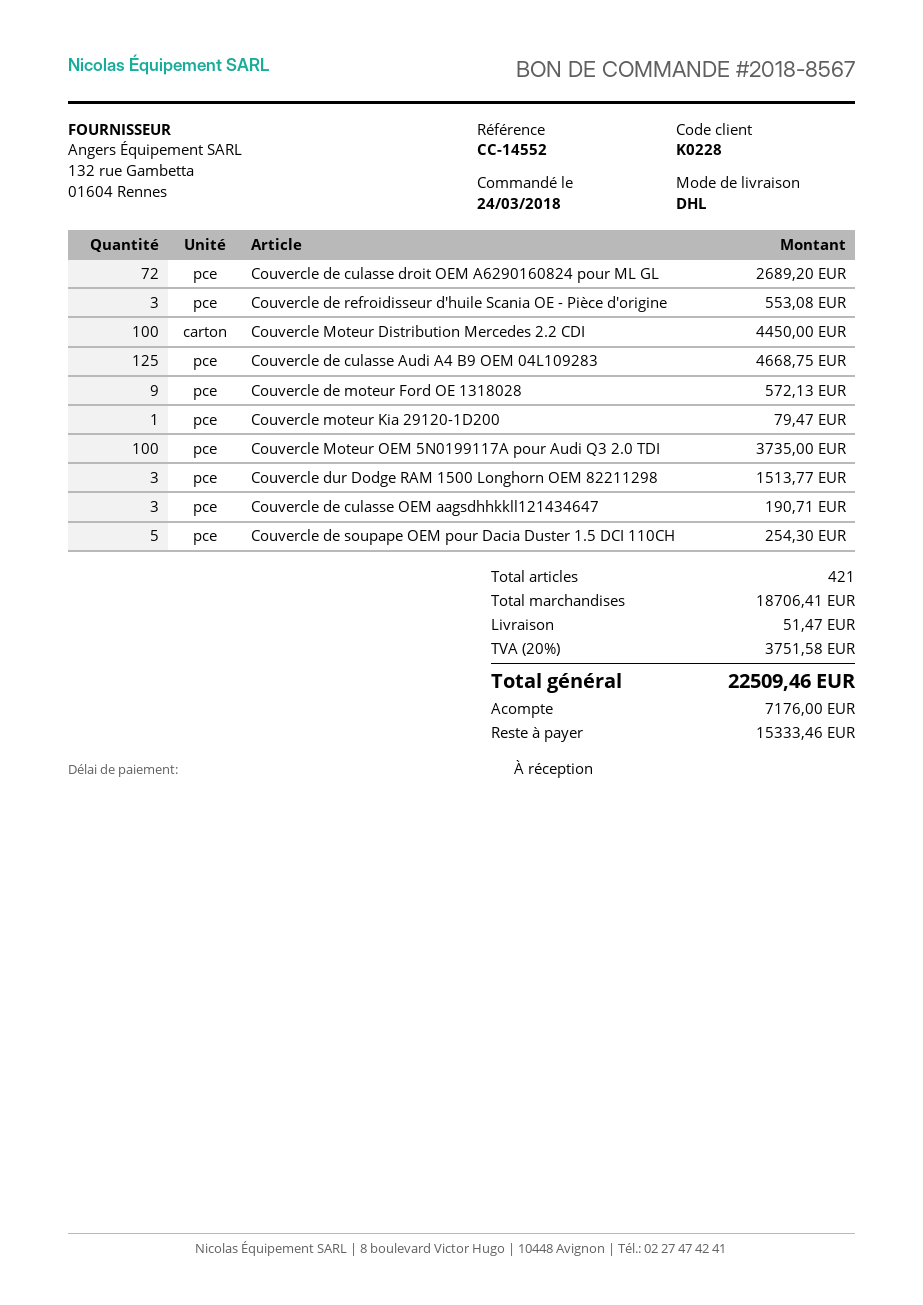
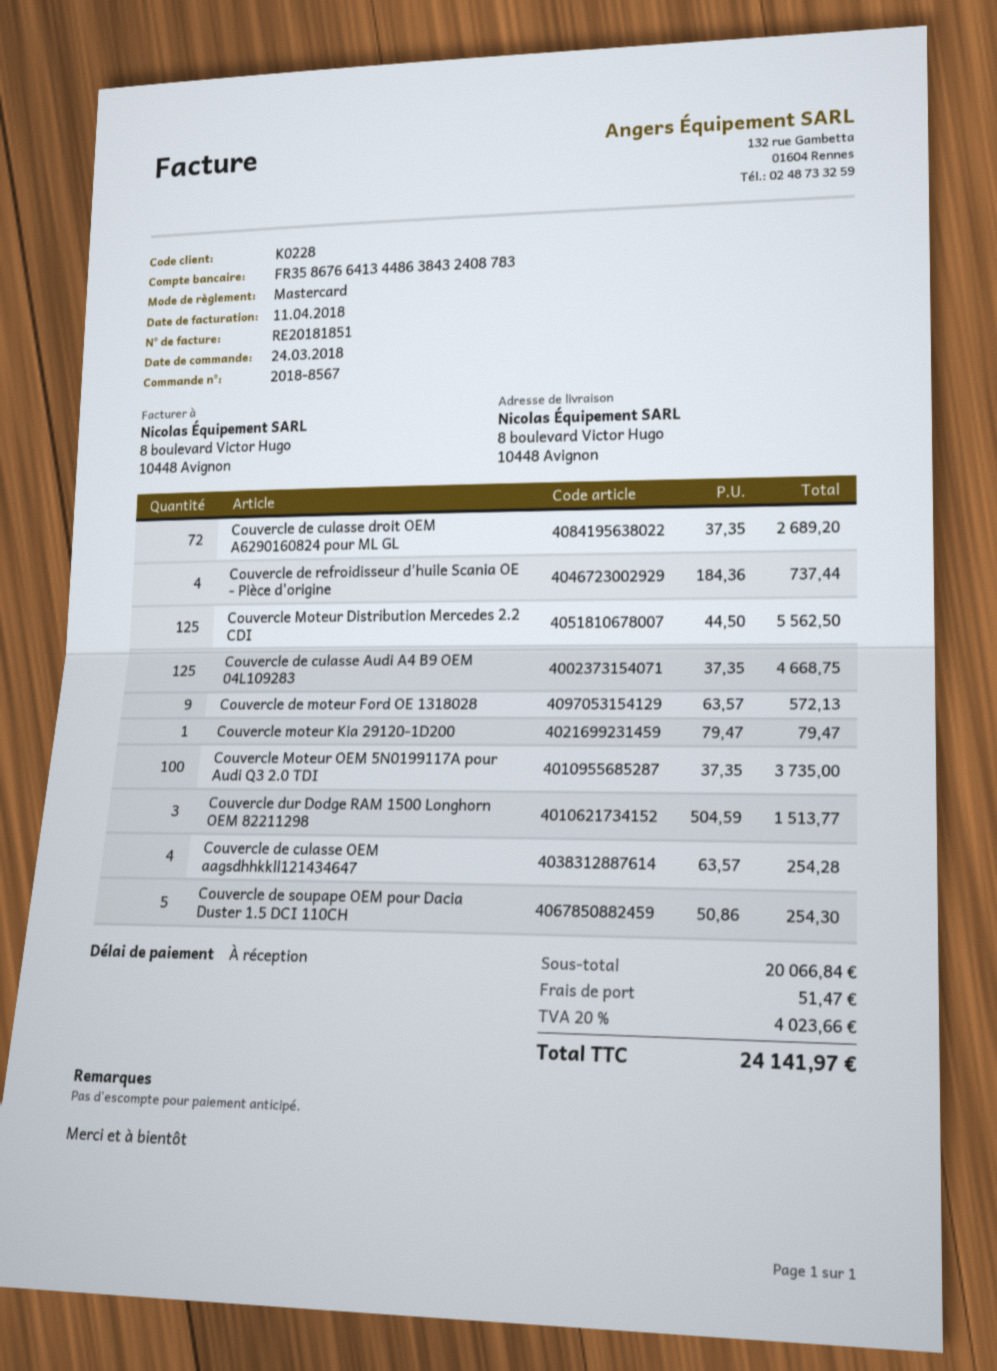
Couvercle de refroidisseur d'huile Scania OE - Pièce d'origine: 3 for 553.08 -> 4 for 737.44
Couvercle Moteur Distribution Mercedes 2.2 CDI: 100 for 4450.00 -> 125 for 5562.50
Couvercle de culasse OEM aagsdhhkkll121434647: 3 for 190.71 -> 4 for 254.28
subtotal: 18706.41 -> 20066.84
tax: 20% = 3751.58 -> 20% = 4023.66
total: 22509.46 -> 24141.97

